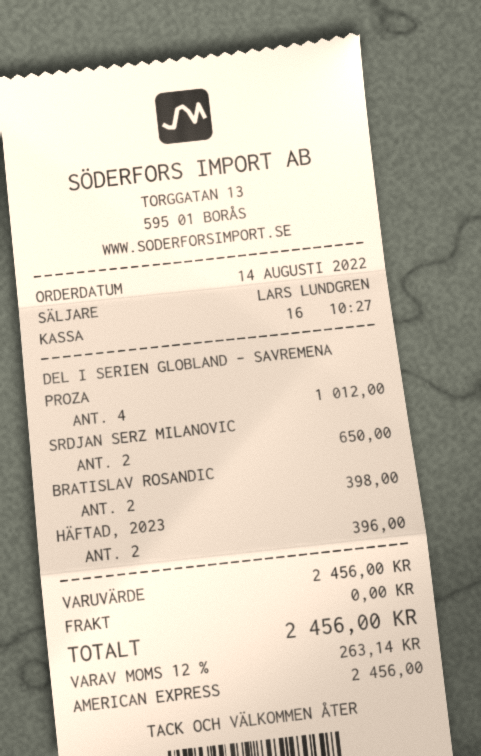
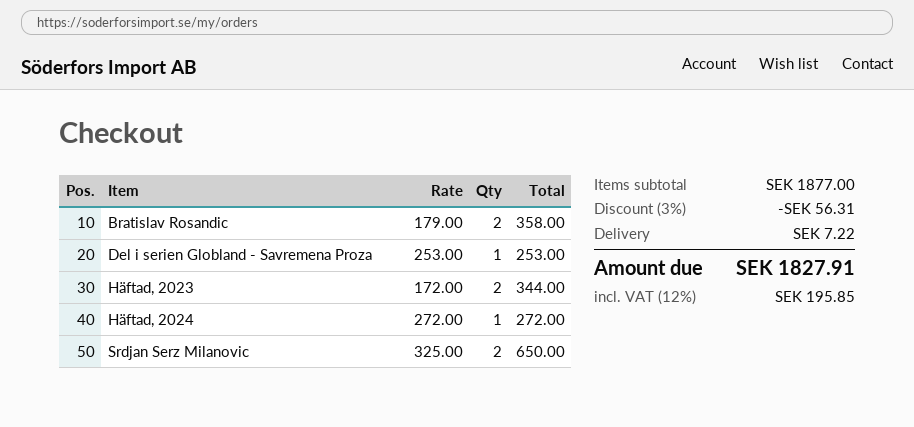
DEL I SERIEN GLOBLAND - SAVREMENA PROZA: 4 for 1012.00 -> 1 for 253.00
BRATISLAV ROSANDIC: 2 for 398.00 -> 2 for 358.00
HÄFTAD, 2023: 2 for 396.00 -> 2 for 344.00
Häftad, 2024: none -> 1 for 272.00
subtotal: 2456.00 -> 1877.00
discount: none -> 3% = 56.31
shipping: 0.00 -> 7.22
tax: 12% = 263.14 -> 12% = 195.85
total: 2456.00 -> 1827.91

